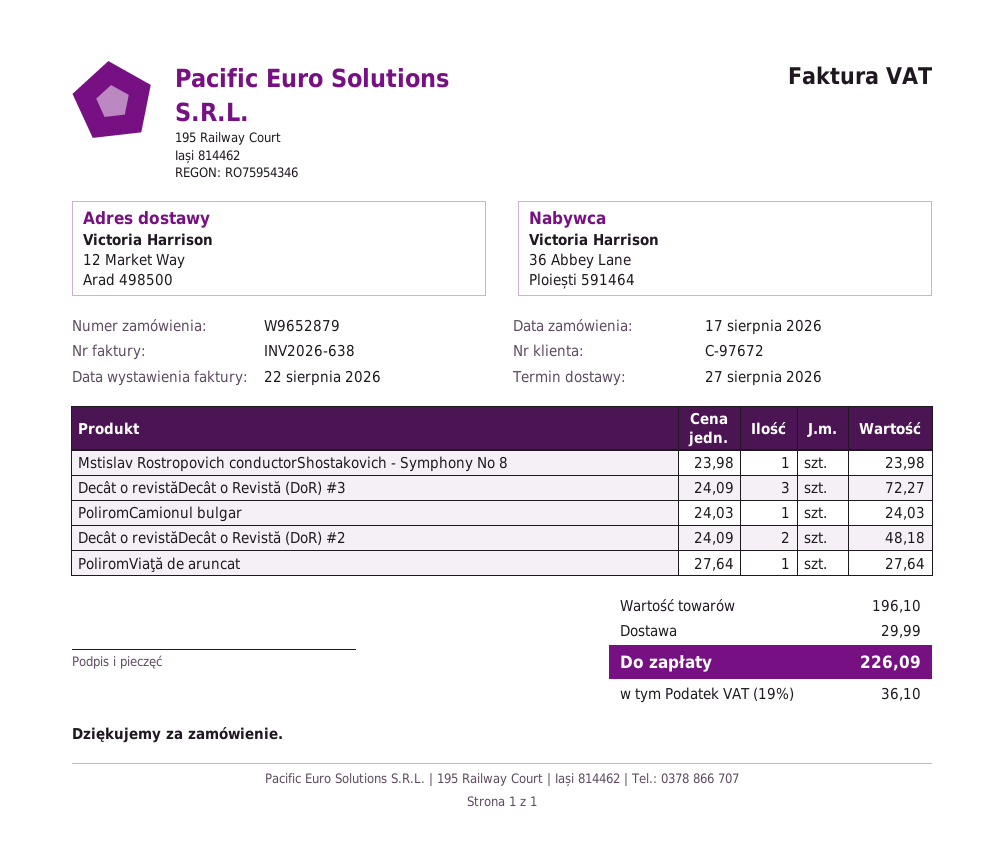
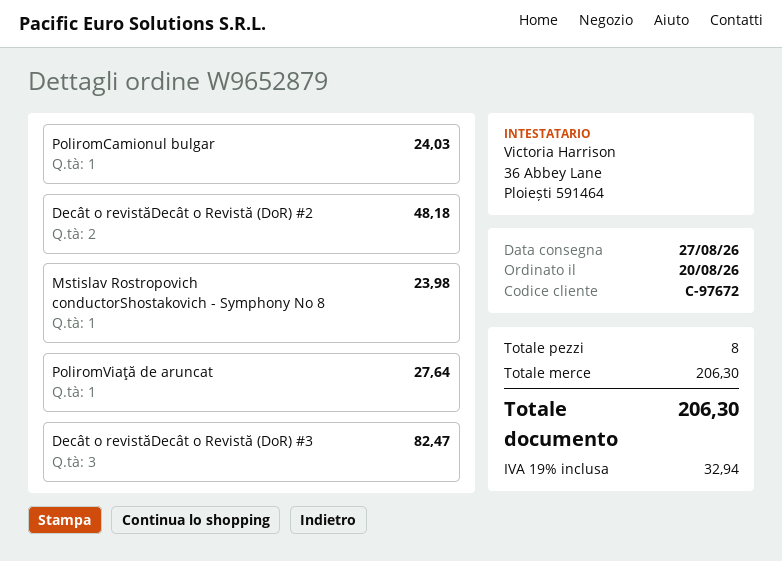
order date: 2026-08-17 -> 2026-08-20
Decât o revistăDecât o Revistă (DoR) #3: 3 for 72.27 -> 3 for 82.47
subtotal: 196.10 -> 206.30
shipping: 29.99 -> none
tax: 19% = 36.10 -> 19% = 32.94
total: 226.09 -> 206.30

